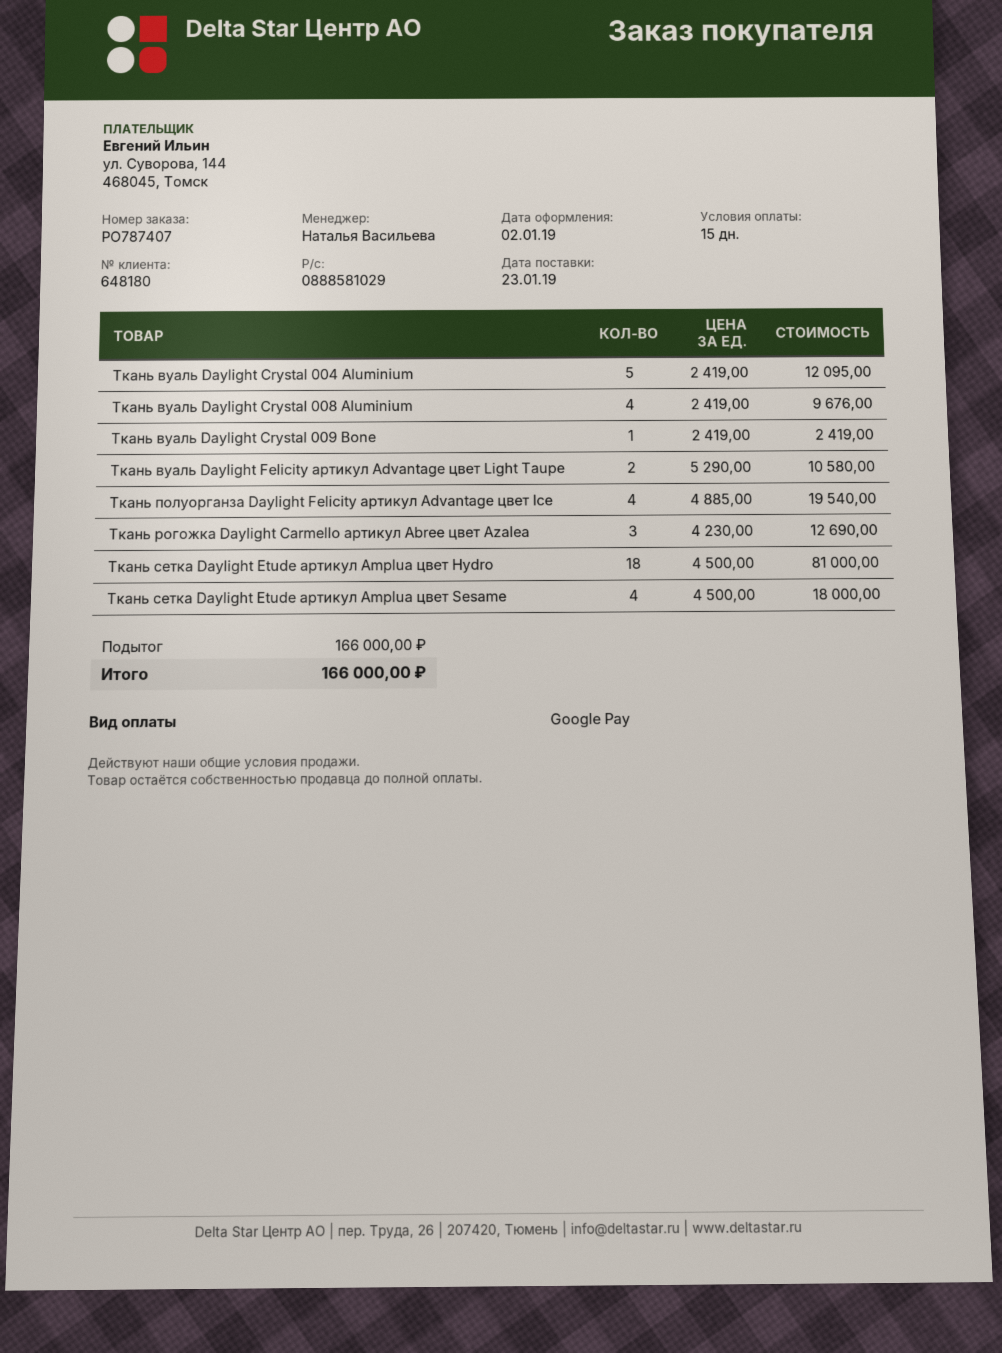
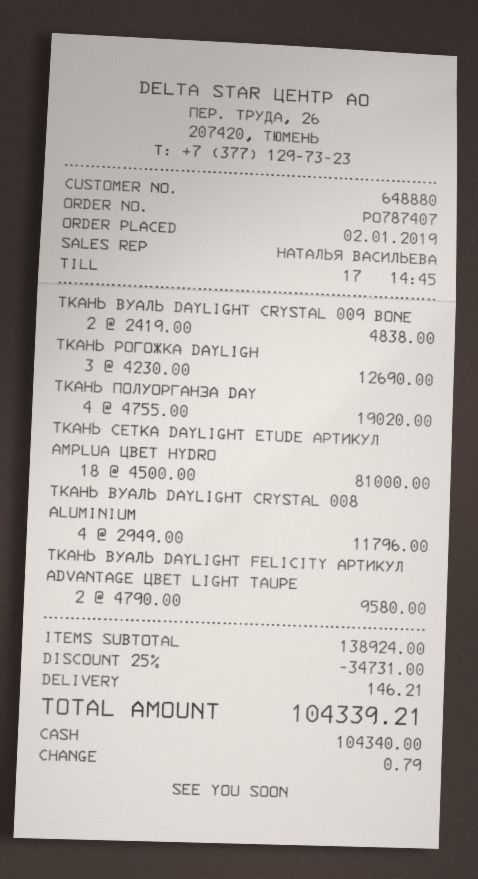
customer number: 648180 -> 648880
payment method: Google Pay -> cash
Ткань вуаль Daylight Crystal 004 Aluminium: 5 x 2419.00 = 12095.00 -> none
Ткань вуаль Daylight Crystal 008 Aluminium: 4 x 2419.00 = 9676.00 -> 4 x 2949.00 = 11796.00
Ткань вуаль Daylight Crystal 009 Bone: 1 x 2419.00 = 2419.00 -> 2 x 2419.00 = 4838.00
Ткань вуаль Daylight Felicity артикул Advantage цвет Light Taupe: 2 x 5290.00 = 10580.00 -> 2 x 4790.00 = 9580.00
Ткань полуорганза Daylight Felicity артикул Advantage цвет Ice: 4 x 4885.00 = 19540.00 -> 4 x 4755.00 = 19020.00
Ткань сетка Daylight Etude артикул Amplua цвет Sesame: 4 x 4500.00 = 18000.00 -> none
subtotal: 166000.00 -> 138924.00
discount: none -> 25% = 34731.00
shipping: none -> 146.21
total: 166000.00 -> 104339.21

